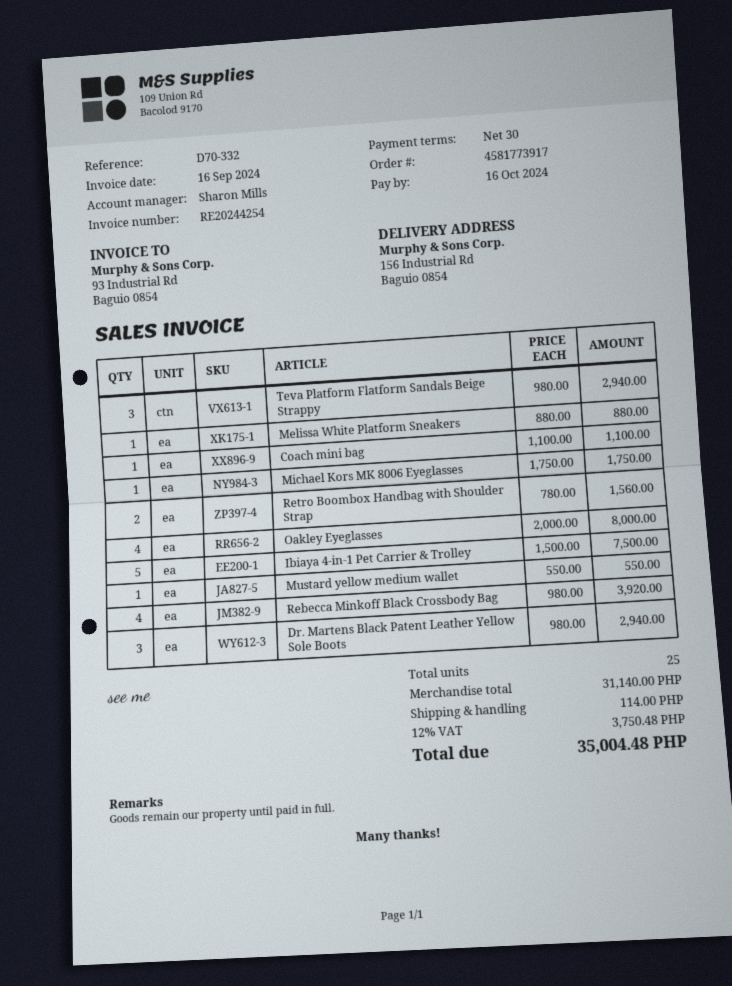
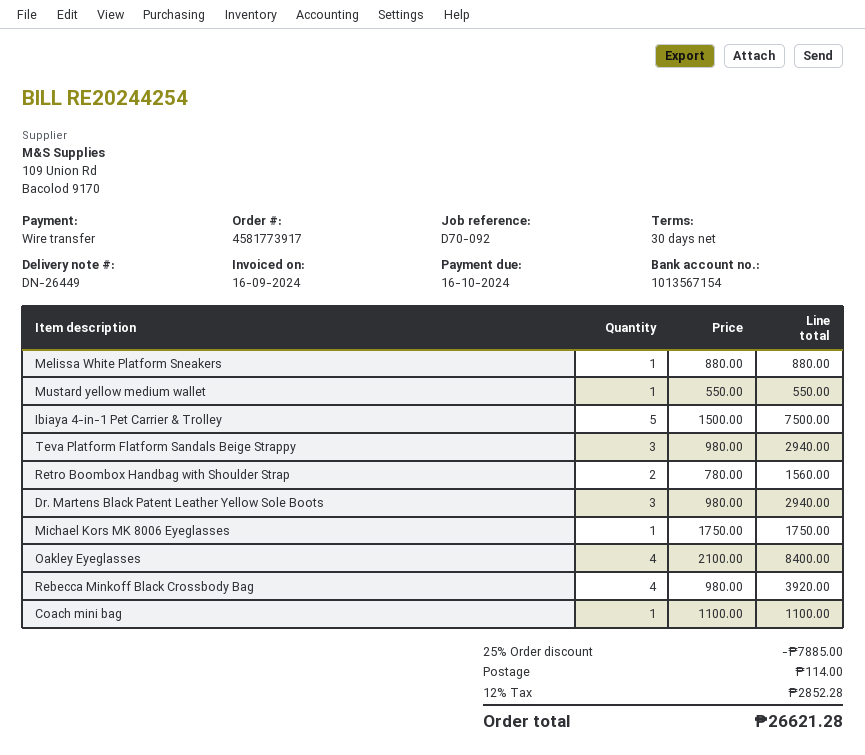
reference: D70-332 -> D70-092
Oakley Eyeglasses: 4 x 2000.00 = 8000.00 -> 4 x 2100.00 = 8400.00
discount: none -> 25% = 7885.00
tax: 12% = 3750.48 -> 12% = 2852.28
total: 35004.48 -> 26621.28

